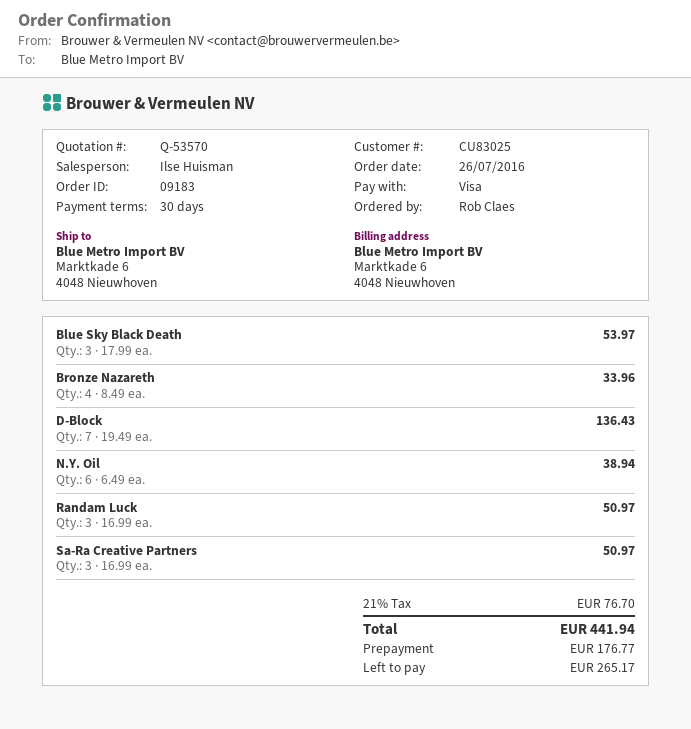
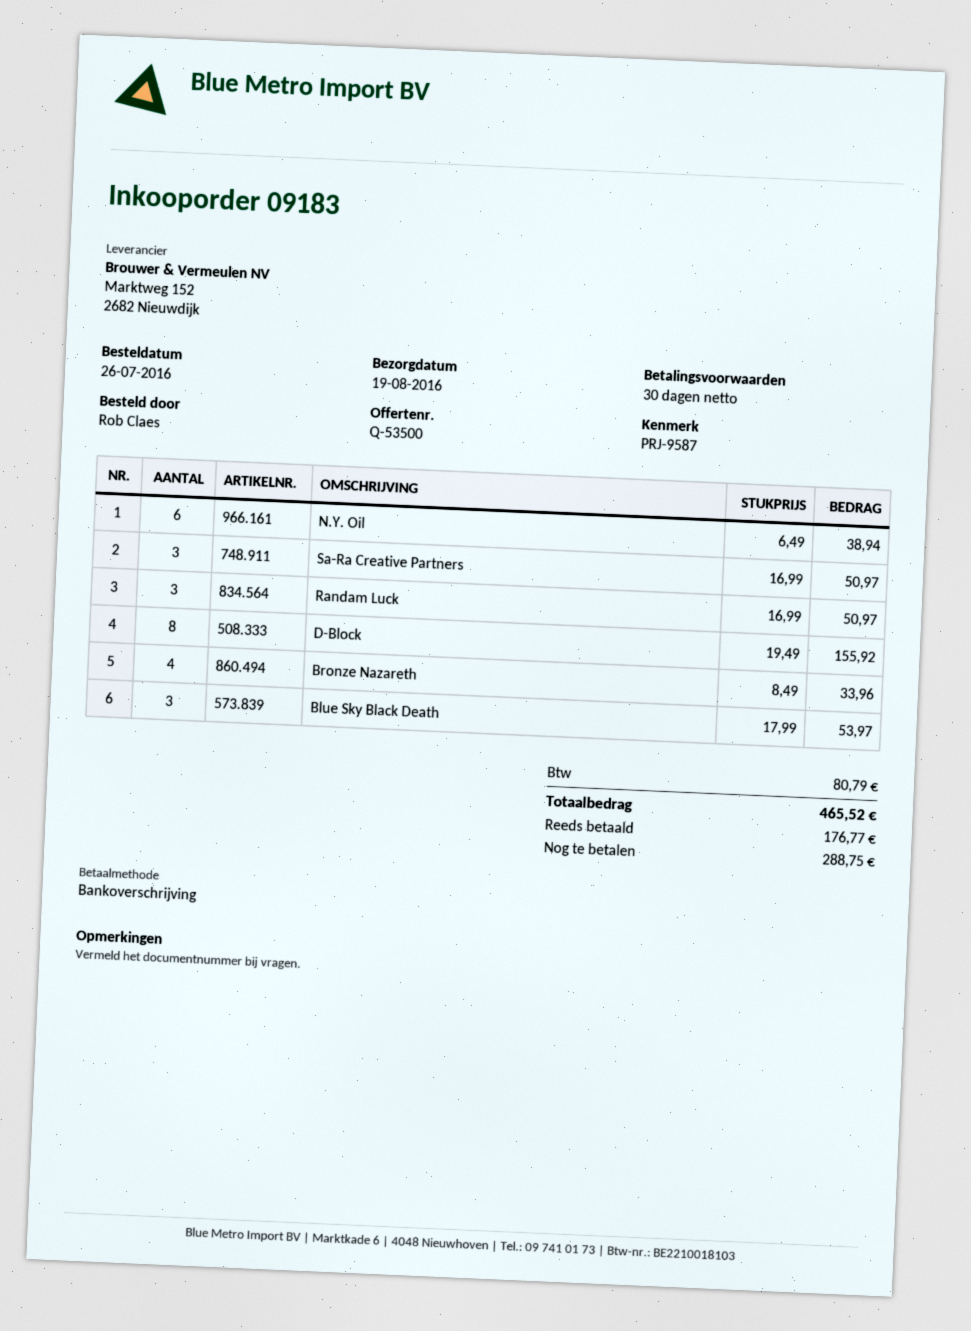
quote number: Q-53570 -> Q-53500
payment method: Visa -> bank transfer
D-Block: 7 x 19.49 = 136.43 -> 8 x 19.49 = 155.92
tax: 76.70 -> 80.79
total: 441.94 -> 465.52
balance: 265.17 -> 288.75

